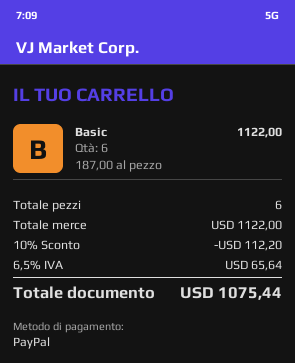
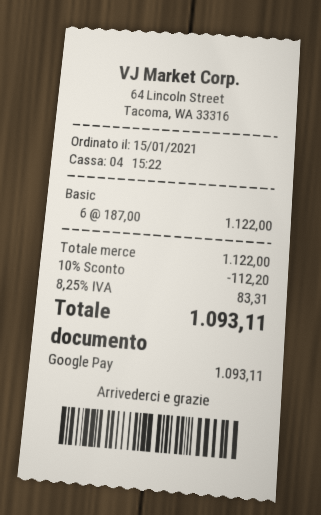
payment method: PayPal -> Google Pay
tax: 6.5% = 65.64 -> 8.25% = 83.31
total: 1075.44 -> 1093.11

